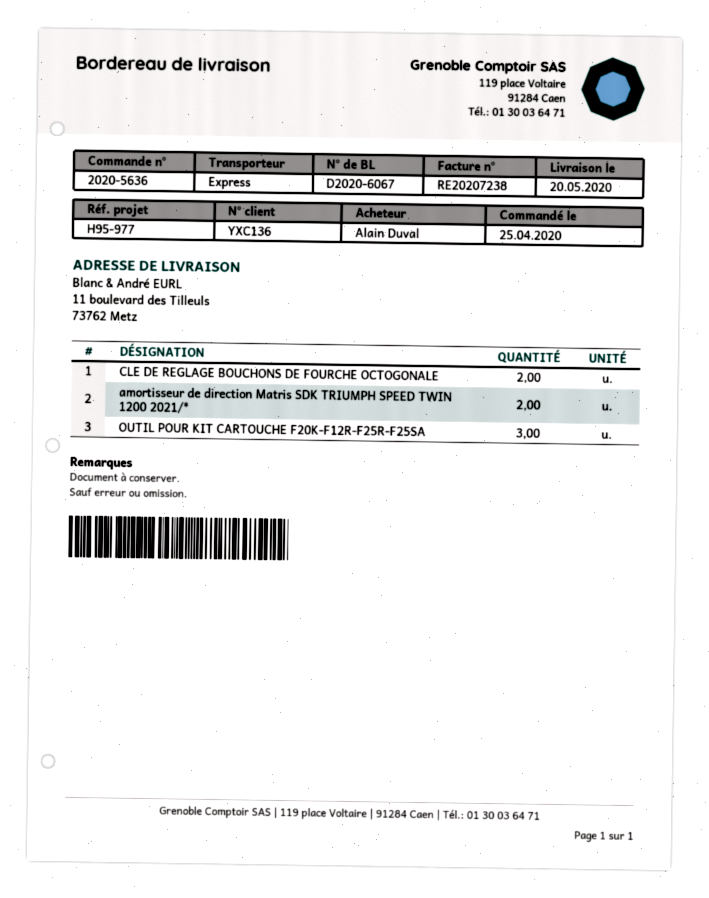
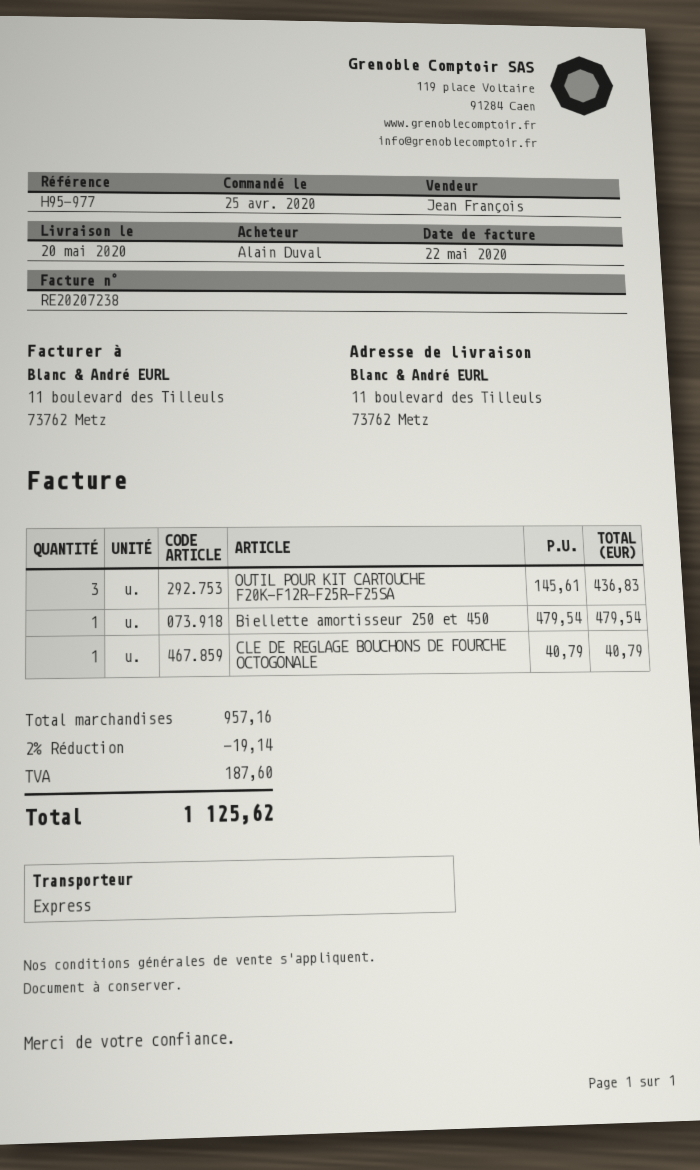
CLE DE REGLAGE BOUCHONS DE FOURCHE OCTOGONALE: 2 -> 1
amortisseur de direction Matris SDK TRIUMPH SPEED TWIN 1200 2021/*: 2 -> none
Biellette amortisseur 250 et 450: none -> 1

